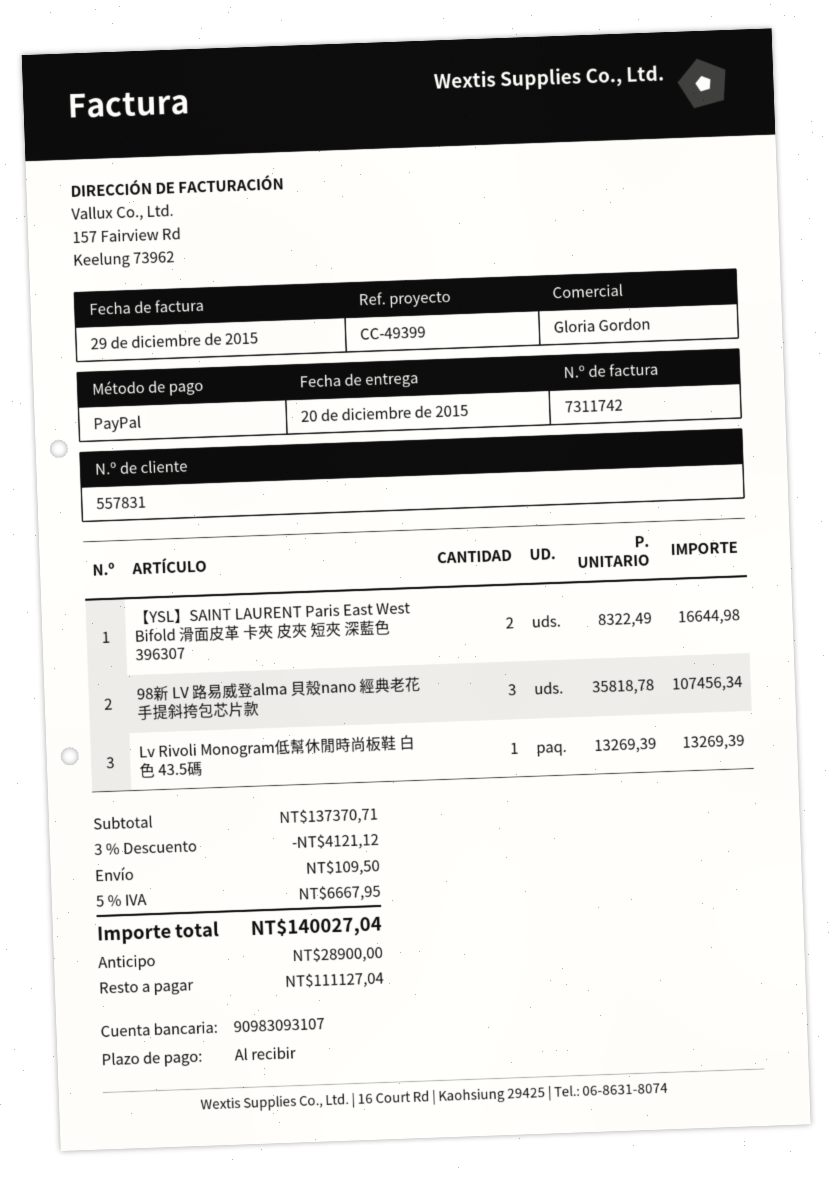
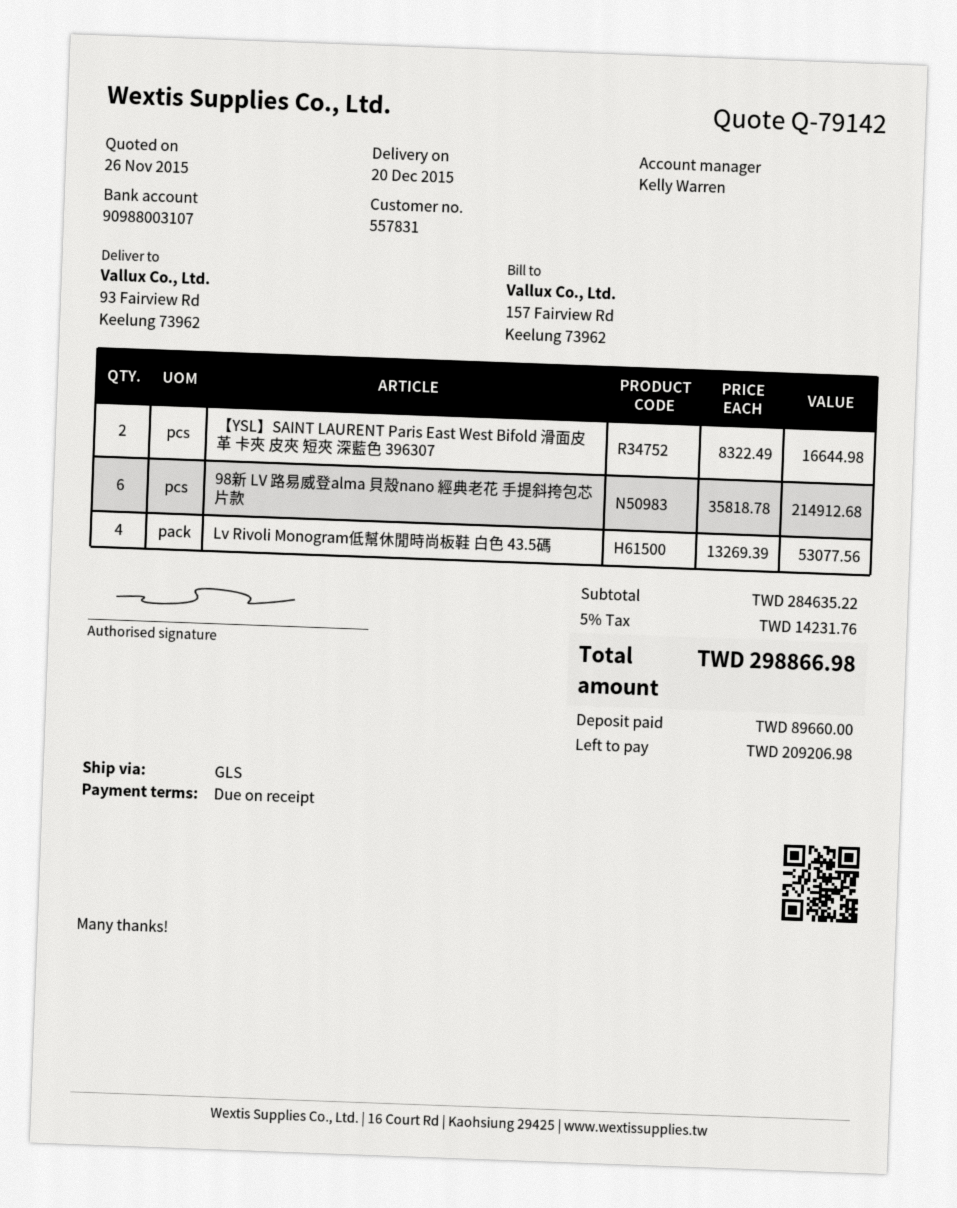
sales rep: Gloria Gordon -> Kelly Warren
bank account: 90983093107 -> 90988003107
98新 LV 路易威登alma 貝殼nano 經典老花 手提斜挎包芯片款: 3 x 35818.78 = 107456.34 -> 6 x 35818.78 = 214912.68
Lv Rivoli Monogram低幫休閒時尚板鞋 白色 43.5碼: 1 x 13269.39 = 13269.39 -> 4 x 13269.39 = 53077.56
subtotal: 137370.71 -> 284635.22
discount: 3% = 4121.12 -> none
shipping: 109.50 -> none
tax: 5% = 6667.95 -> 5% = 14231.76
total: 140027.04 -> 298866.98
deposit: 28900.00 -> 89660.00
balance: 111127.04 -> 209206.98

